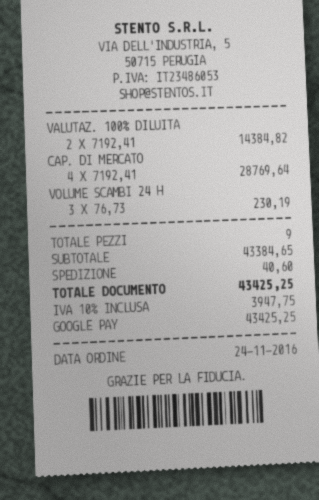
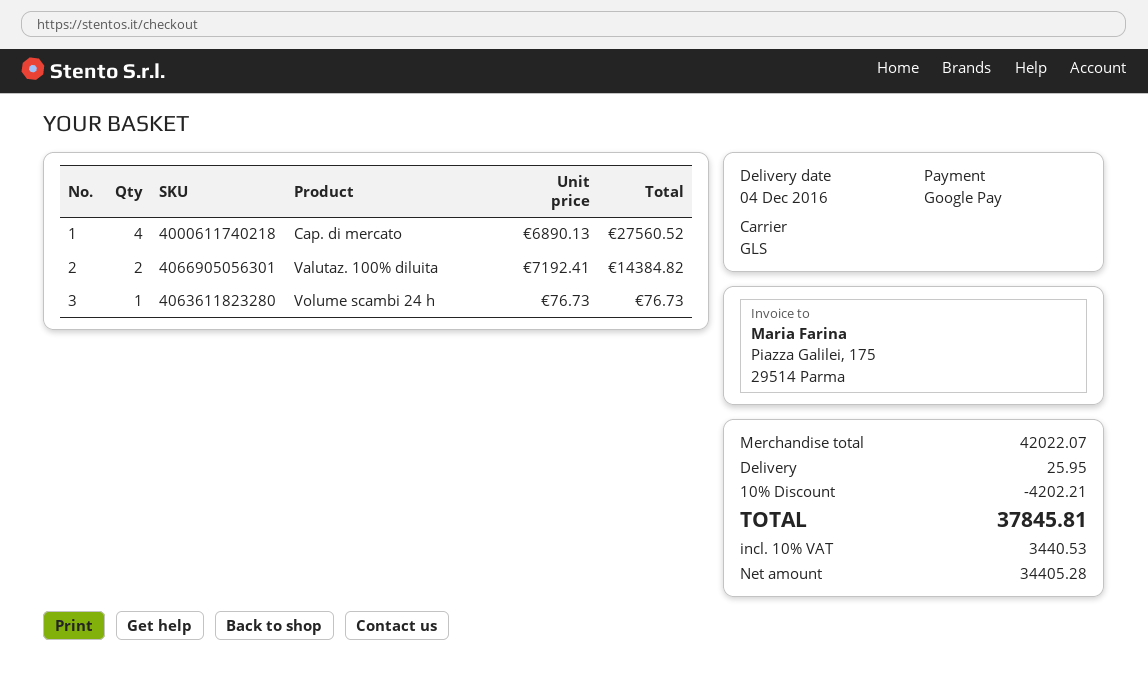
CAP. DI MERCATO: 4 x 7192.41 = 28769.64 -> 4 x 6890.13 = 27560.52
VOLUME SCAMBI 24 H: 3 x 76.73 = 230.19 -> 1 x 76.73 = 76.73
subtotal: 43384.65 -> 42022.07
discount: none -> 10% = 4202.21
shipping: 40.60 -> 25.95
tax: 10% = 3947.75 -> 10% = 3440.53
total: 43425.25 -> 37845.81

